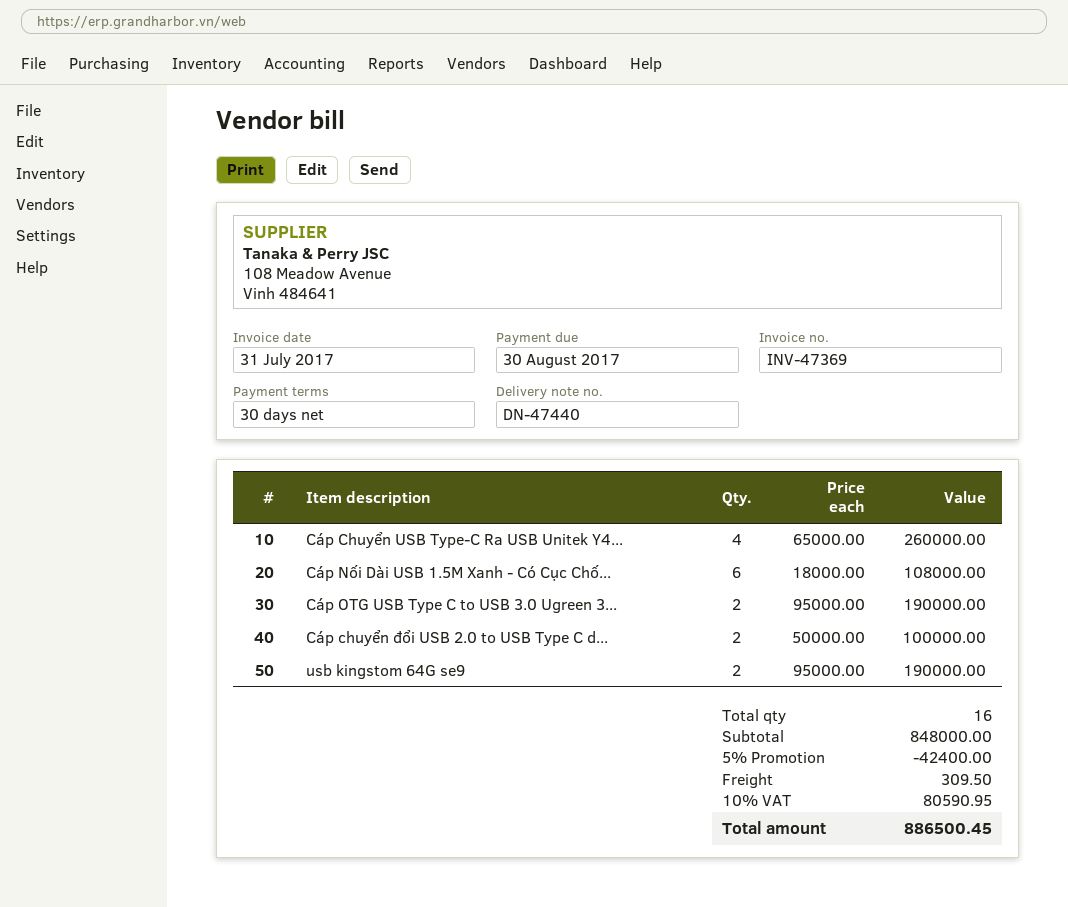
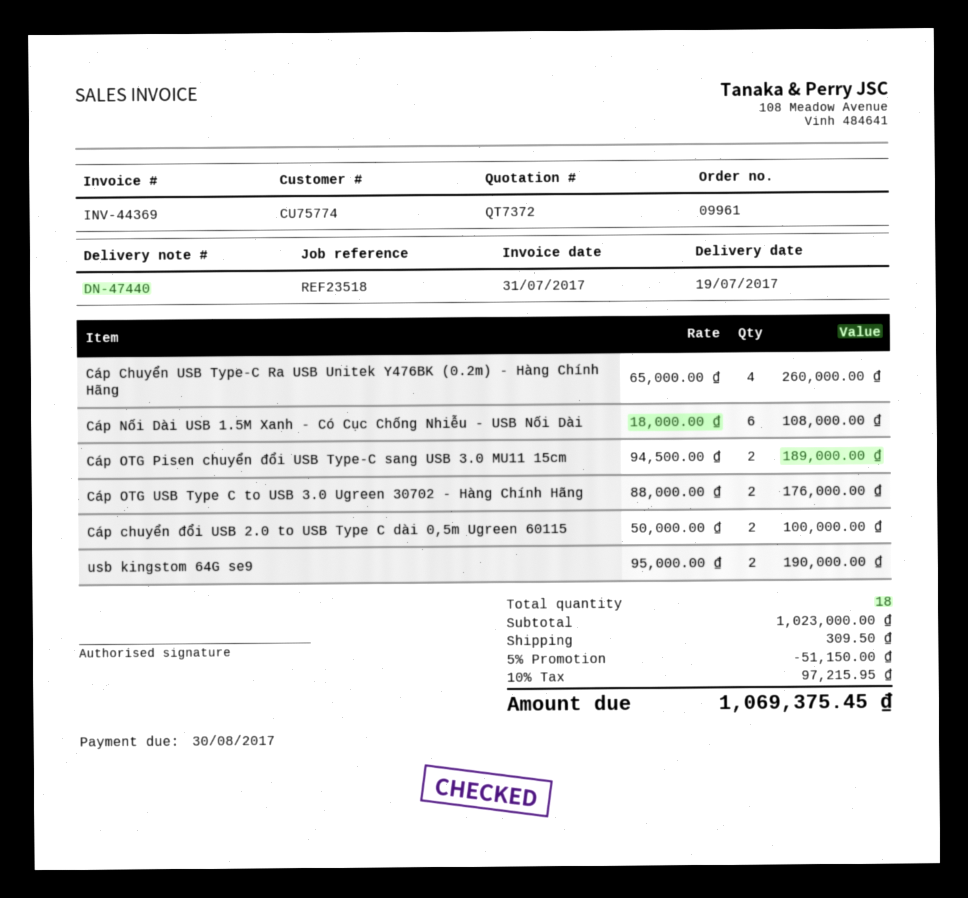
invoice number: INV-47369 -> INV-44369
Cáp OTG USB Type C to USB 3.0 Ugreen 3...: 2 x 95000.00 = 190000.00 -> 2 x 88000.00 = 176000.00
Cáp OTG Pisen chuyển đổi USB Type-C sang USB 3.0 MU11 15cm: none -> 2 x 94500.00 = 189000.00
total quantity: 16 -> 18
subtotal: 848000.00 -> 1023000.00
discount: 5% = 42400.00 -> 5% = 51150.00
tax: 10% = 80590.95 -> 10% = 97215.95
total: 886500.45 -> 1069375.45

